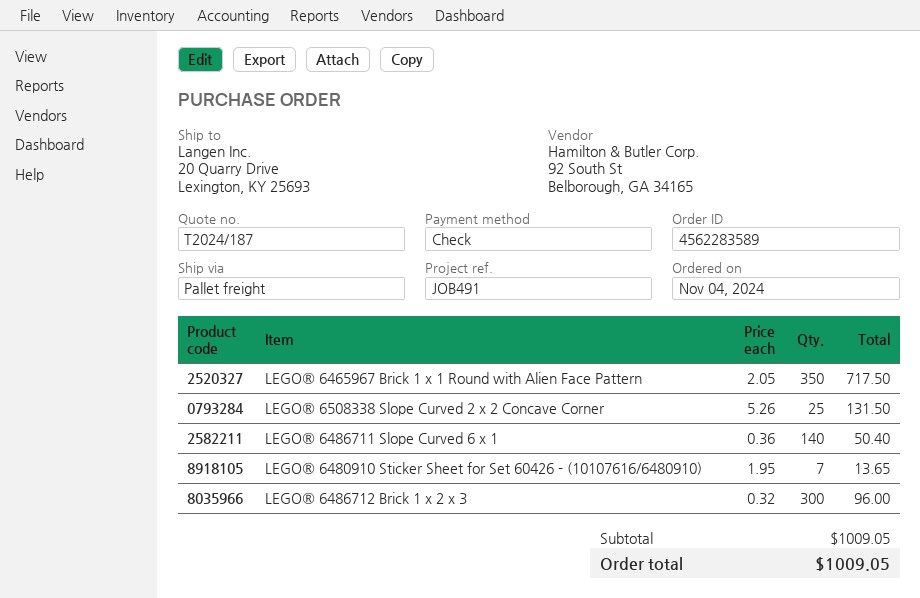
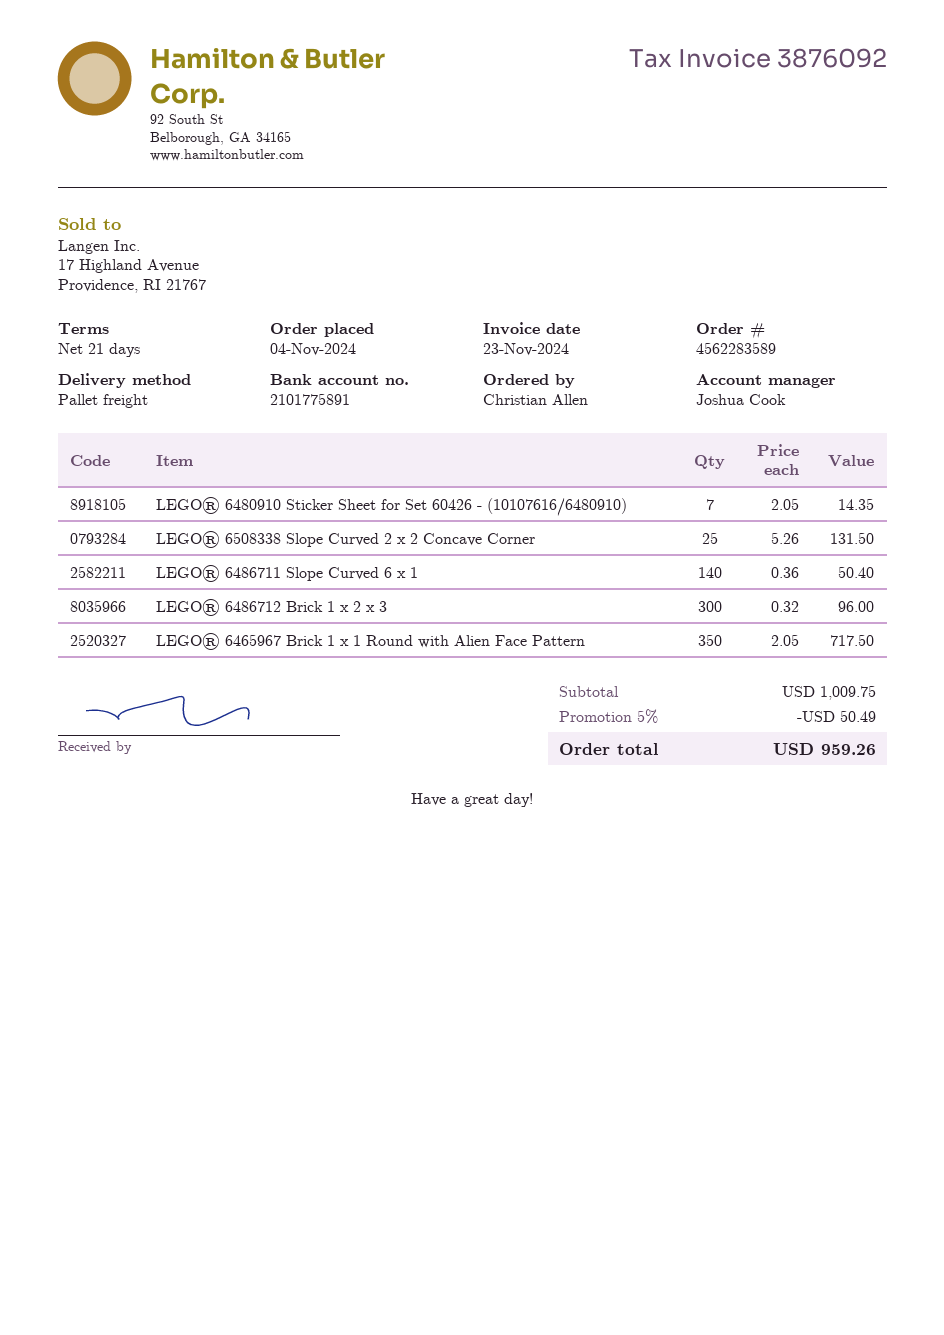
LEGO® 6480910 Sticker Sheet for Set 60426 - (10107616/6480910): 7 x 1.95 = 13.65 -> 7 x 2.05 = 14.35
subtotal: 1009.05 -> 1009.75
discount: none -> 5% = 50.49
total: 1009.05 -> 959.26

